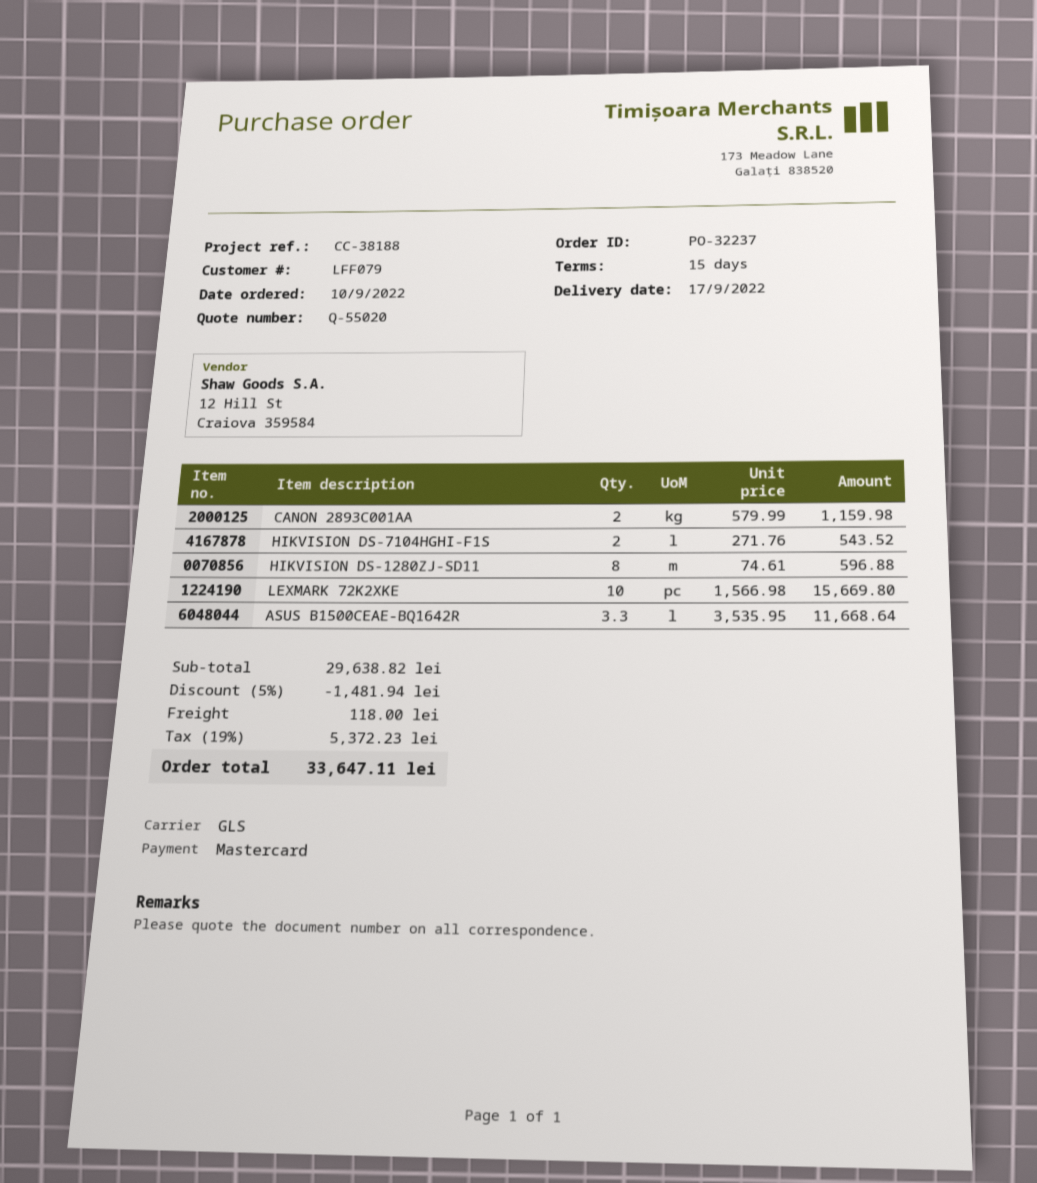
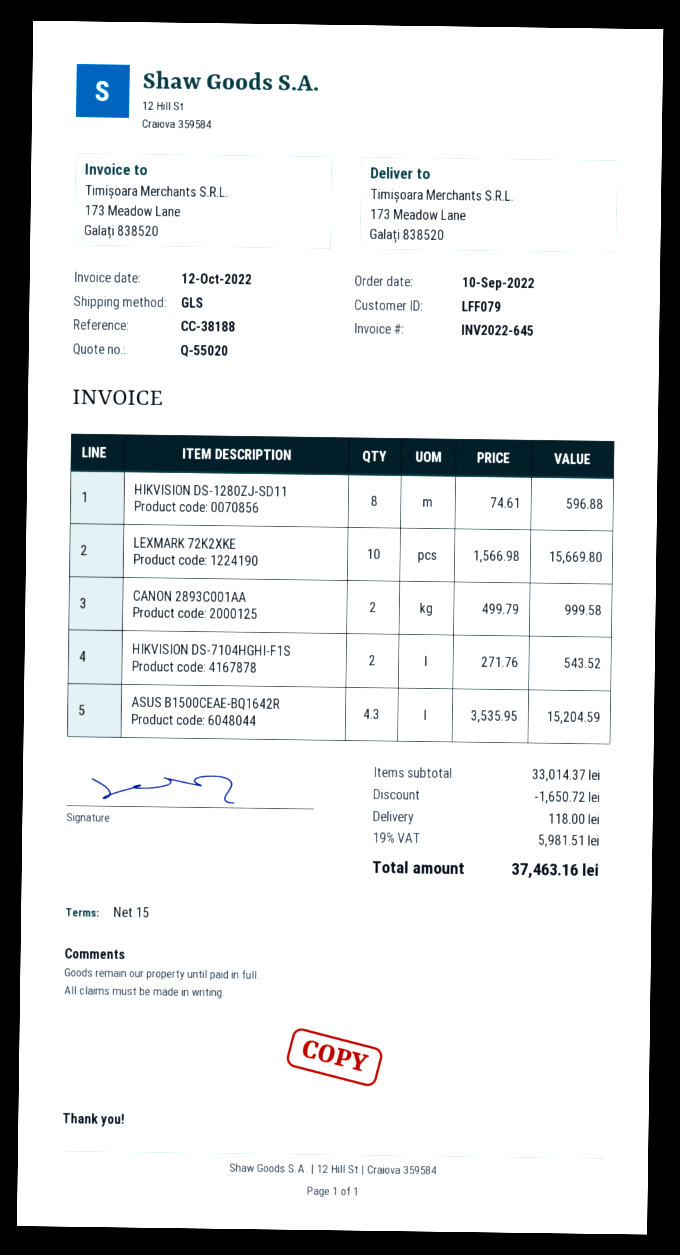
CANON 2893C001AA: 2 x 579.99 = 1159.98 -> 2 x 499.79 = 999.58
ASUS B1500CEAE-BQ1642R: 3.3 x 3535.95 = 11668.64 -> 4.3 x 3535.95 = 15204.59
subtotal: 29638.82 -> 33014.37
discount: 1481.94 -> 1650.72
tax: 19% = 5372.23 -> 19% = 5981.51
total: 33647.11 -> 37463.16

